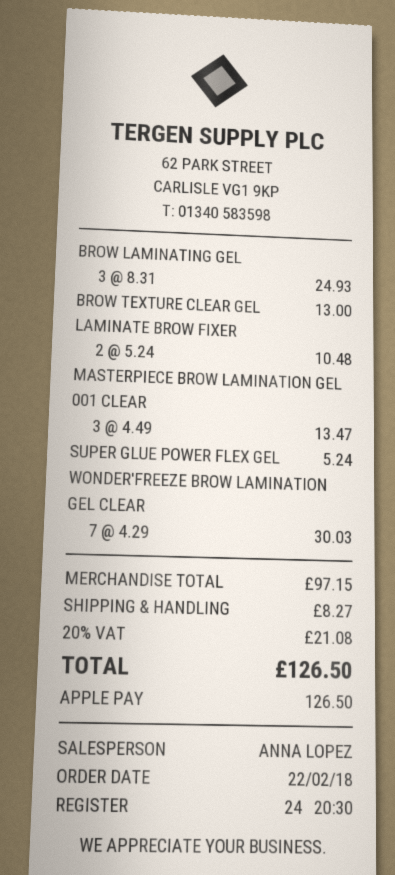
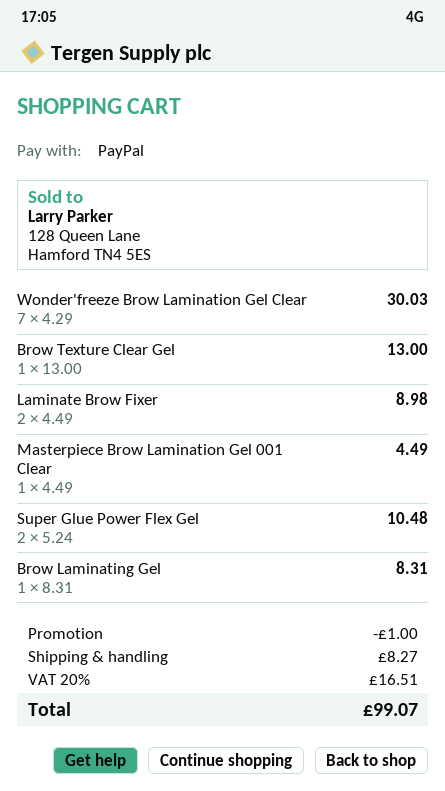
payment method: Apple Pay -> PayPal
BROW LAMINATING GEL: 3 x 8.31 = 24.93 -> 1 x 8.31 = 8.31
LAMINATE BROW FIXER: 2 x 5.24 = 10.48 -> 2 x 4.49 = 8.98
MASTERPIECE BROW LAMINATION GEL 001 CLEAR: 3 x 4.49 = 13.47 -> 1 x 4.49 = 4.49
SUPER GLUE POWER FLEX GEL: 1 x 5.24 = 5.24 -> 2 x 5.24 = 10.48
discount: none -> 1.00
tax: 20% = 21.08 -> 20% = 16.51
total: 126.50 -> 99.07

